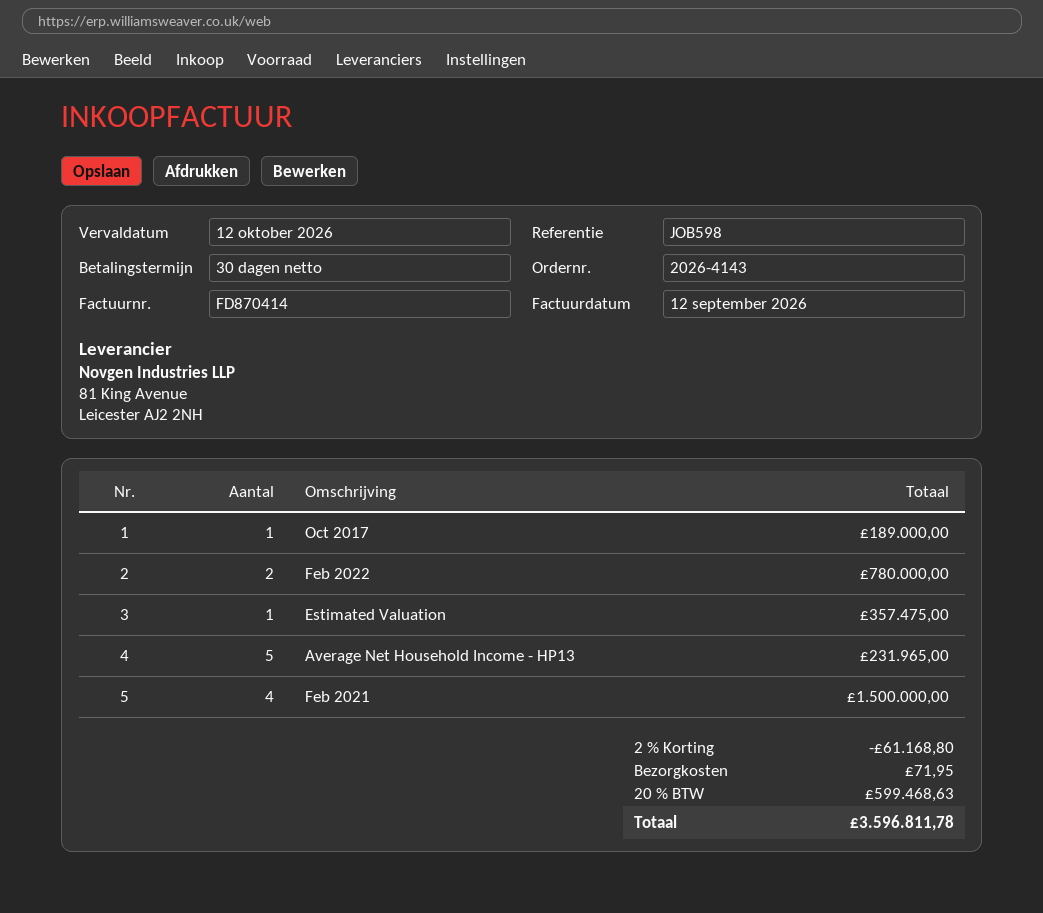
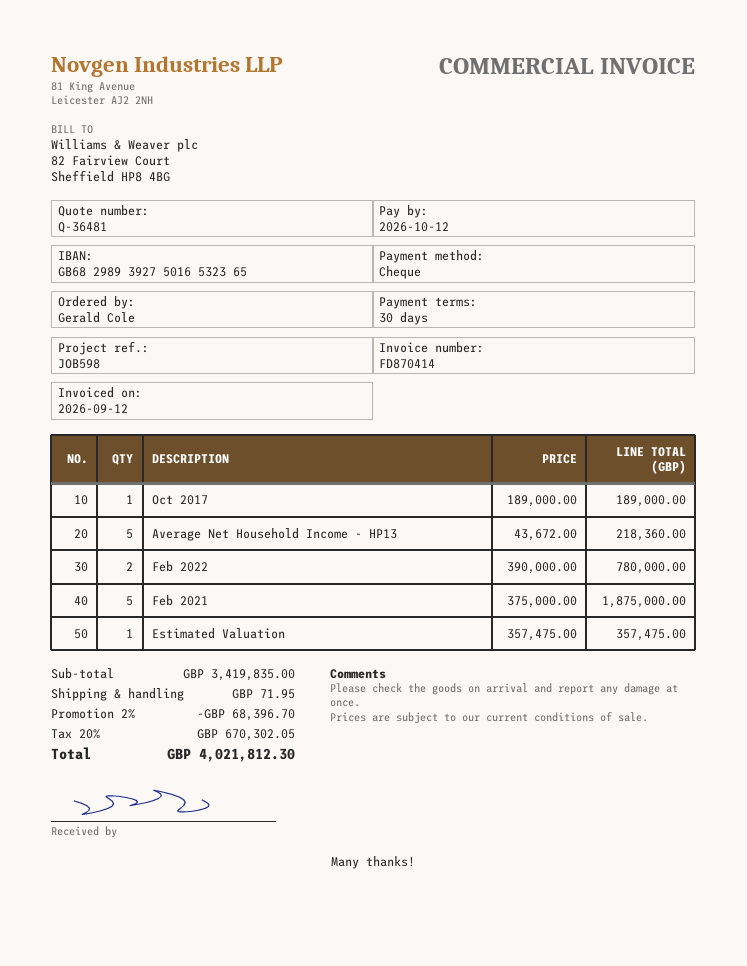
Average Net Household Income - HP13: 5 for 231965.00 -> 5 for 218360.00
Feb 2021: 4 for 1500000.00 -> 5 for 1875000.00
discount: 2% = 61168.80 -> 2% = 68396.70
tax: 20% = 599468.63 -> 20% = 670302.05
total: 3596811.78 -> 4021812.30

